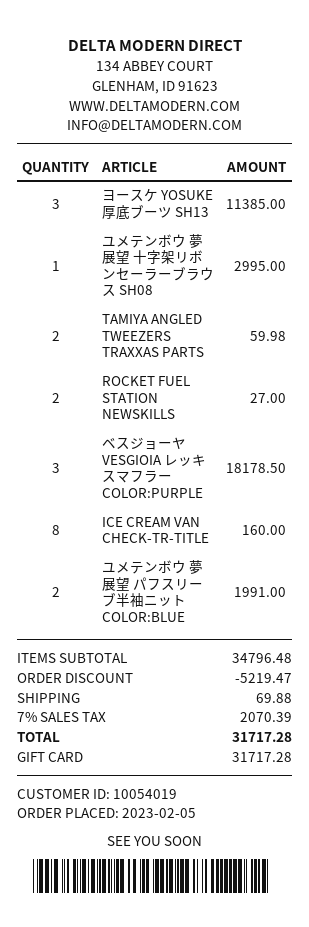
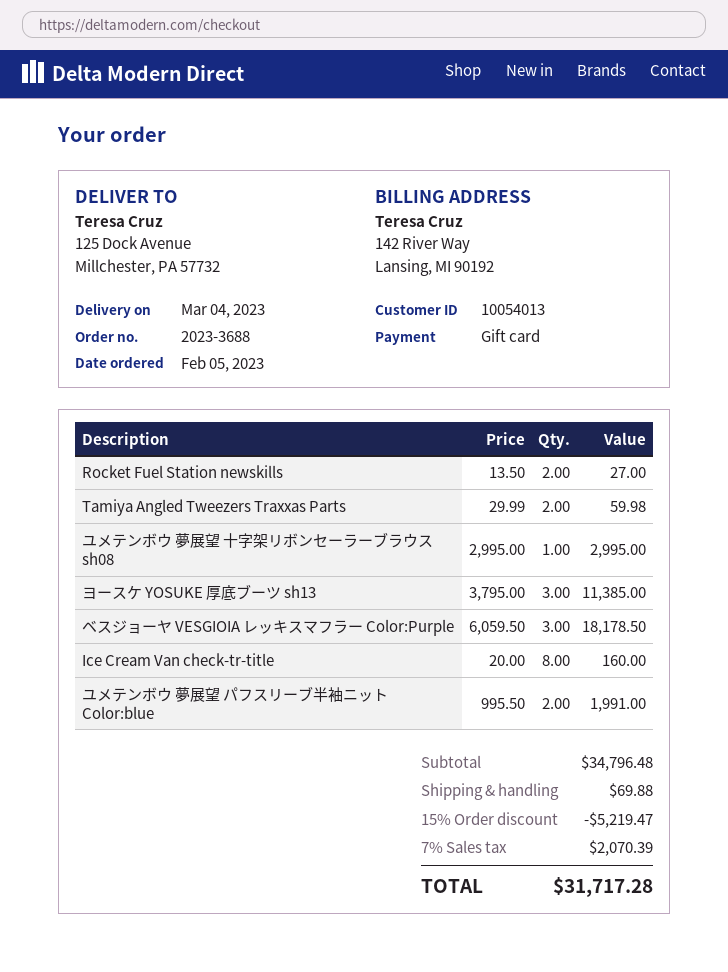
customer number: 10054019 -> 10054013

